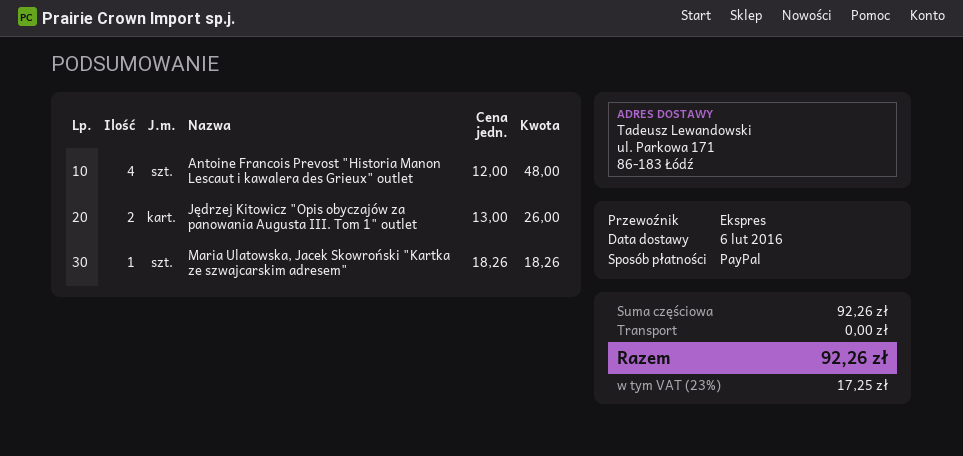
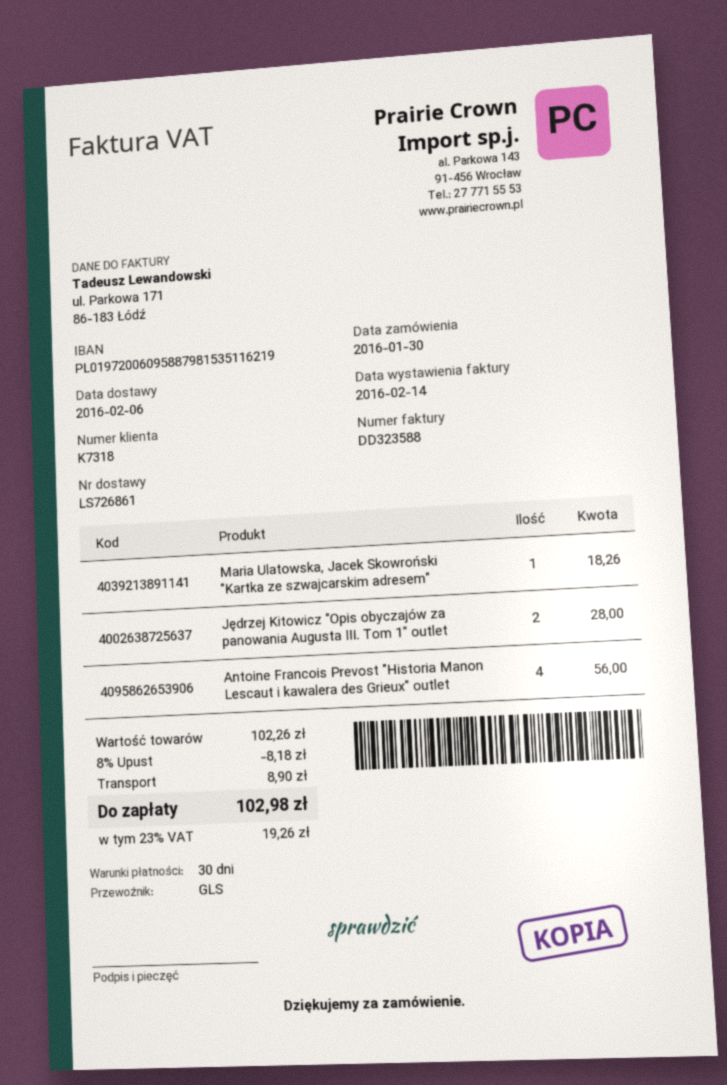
shipping method: express -> GLS
Antoine Francois Prevost "Historia Manon Lescaut i kawalera des Grieux" outlet: 4 for 48.00 -> 4 for 56.00
Jędrzej Kitowicz "Opis obyczajów za panowania Augusta III. Tom 1" outlet: 2 for 26.00 -> 2 for 28.00
subtotal: 92.26 -> 102.26
discount: none -> 8% = 8.18
shipping: 0.00 -> 8.90
tax: 23% = 17.25 -> 23% = 19.26
total: 92.26 -> 102.98

